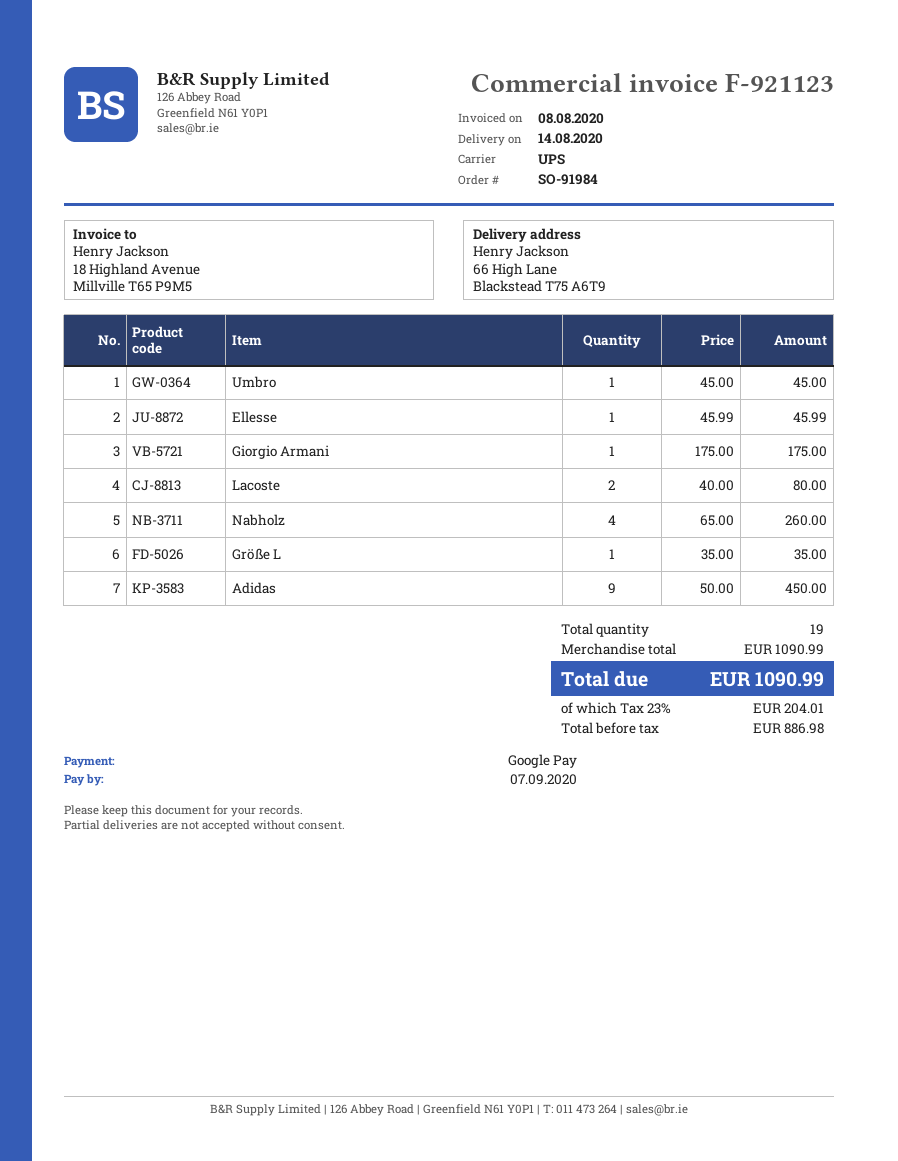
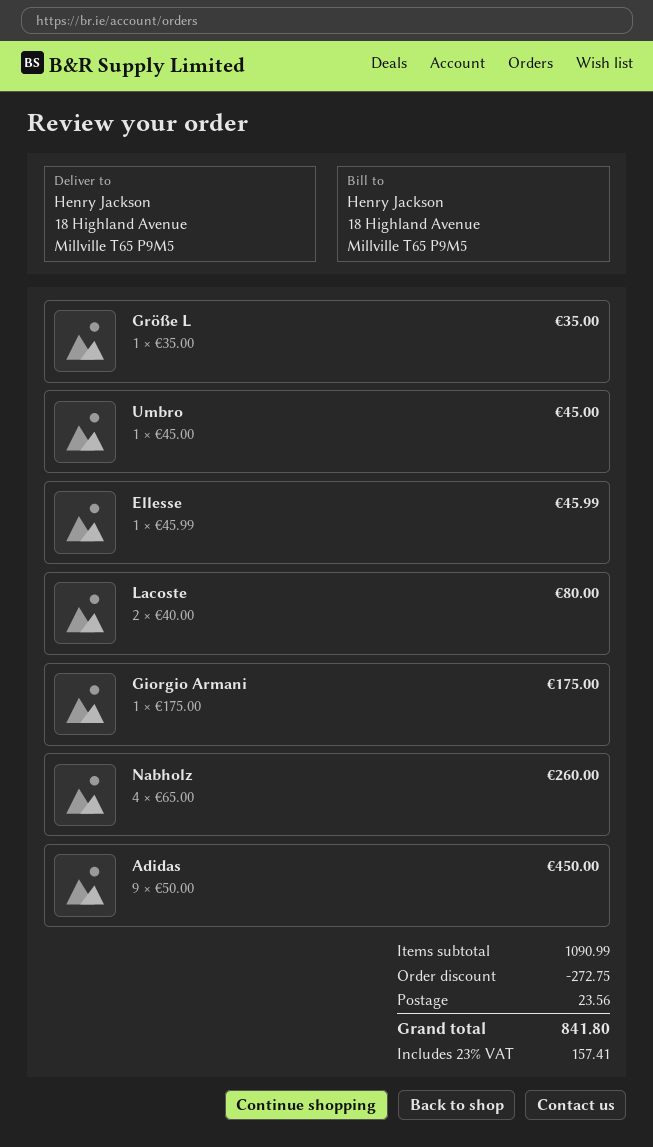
ship to: 66 High Lane, Blackstead T75 A6T9 -> 18 Highland Avenue, Millville T65 P9M5
discount: none -> 272.75
shipping: none -> 23.56
tax: 23% = 204.01 -> 23% = 157.41
total: 1090.99 -> 841.80

